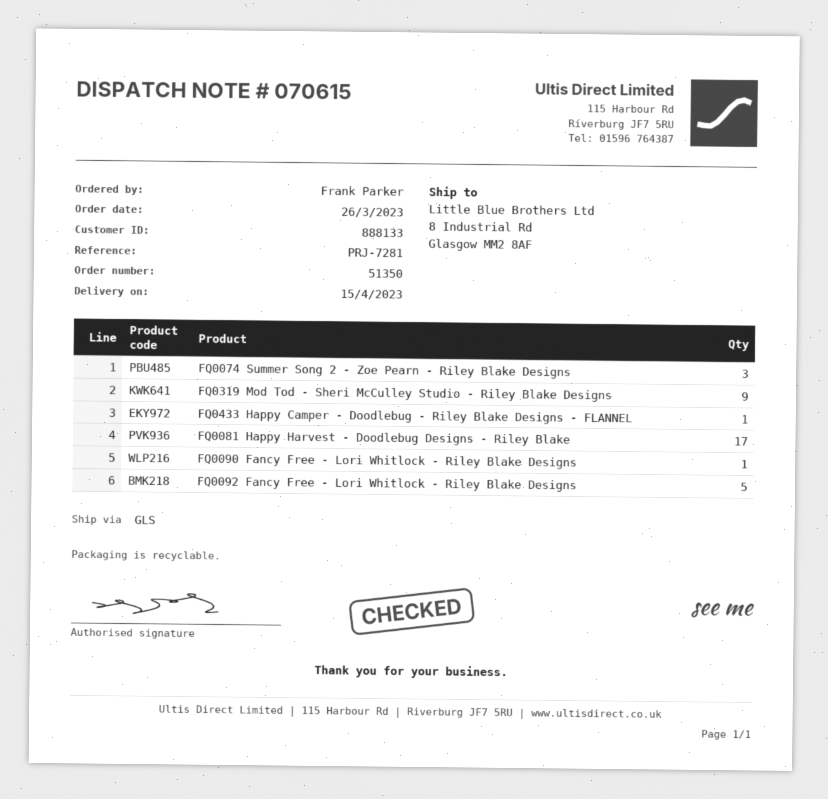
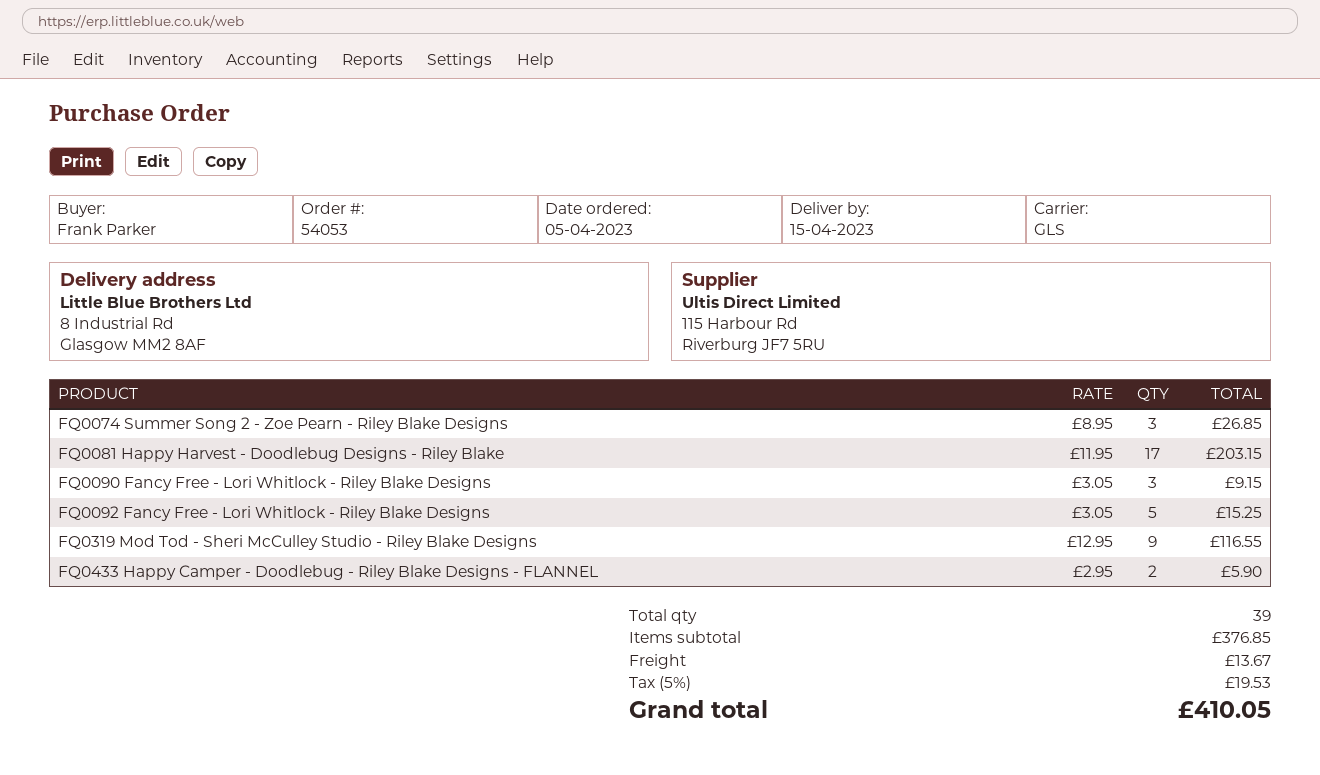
order number: 51350 -> 54053
order date: 2023-03-26 -> 2023-04-05
FQ0433 Happy Camper - Doodlebug - Riley Blake Designs - FLANNEL: 1 -> 2
FQ0090 Fancy Free - Lori Whitlock - Riley Blake Designs: 1 -> 3

